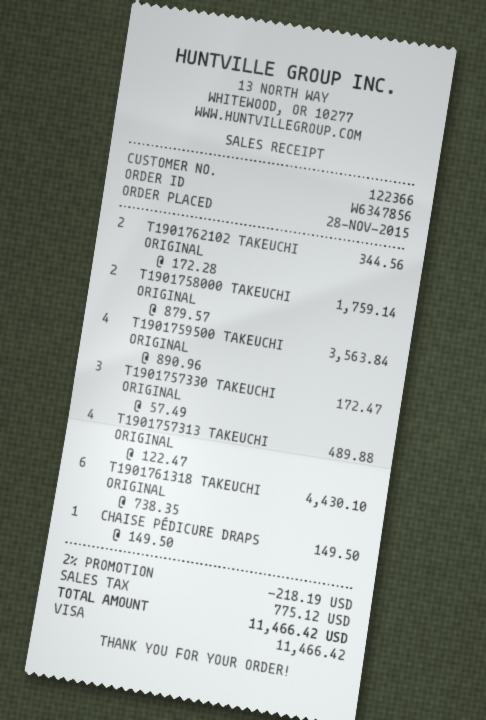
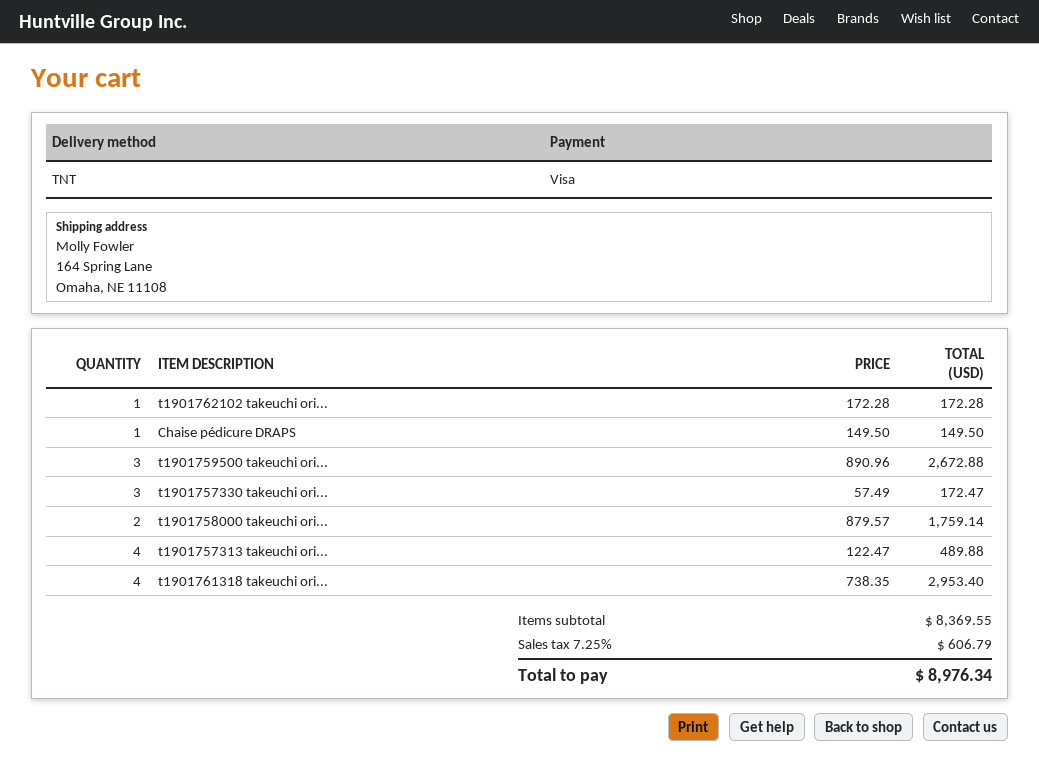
T1901762102 TAKEUCHI ORIGINAL: 2 x 172.28 = 344.56 -> 1 x 172.28 = 172.28
T1901759500 TAKEUCHI ORIGINAL: 4 x 890.96 = 3563.84 -> 3 x 890.96 = 2672.88
T1901761318 TAKEUCHI ORIGINAL: 6 x 738.35 = 4430.10 -> 4 x 738.35 = 2953.40
discount: 2% = 218.19 -> none
tax: 775.12 -> 606.79
total: 11466.42 -> 8976.34

